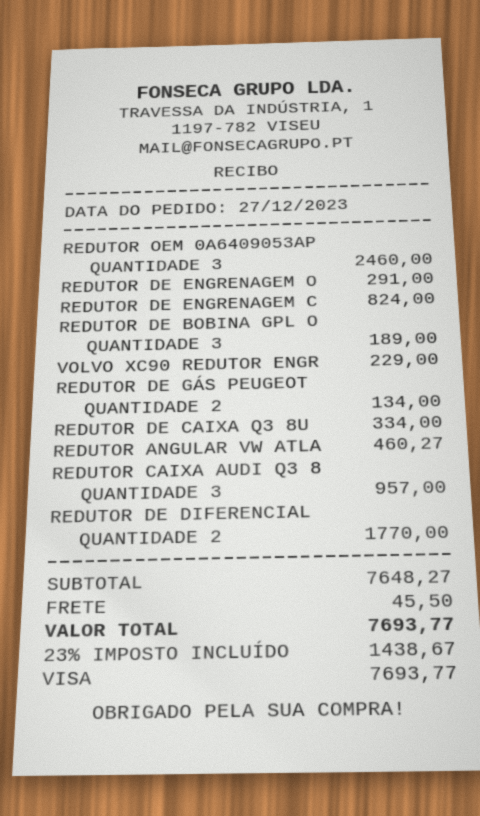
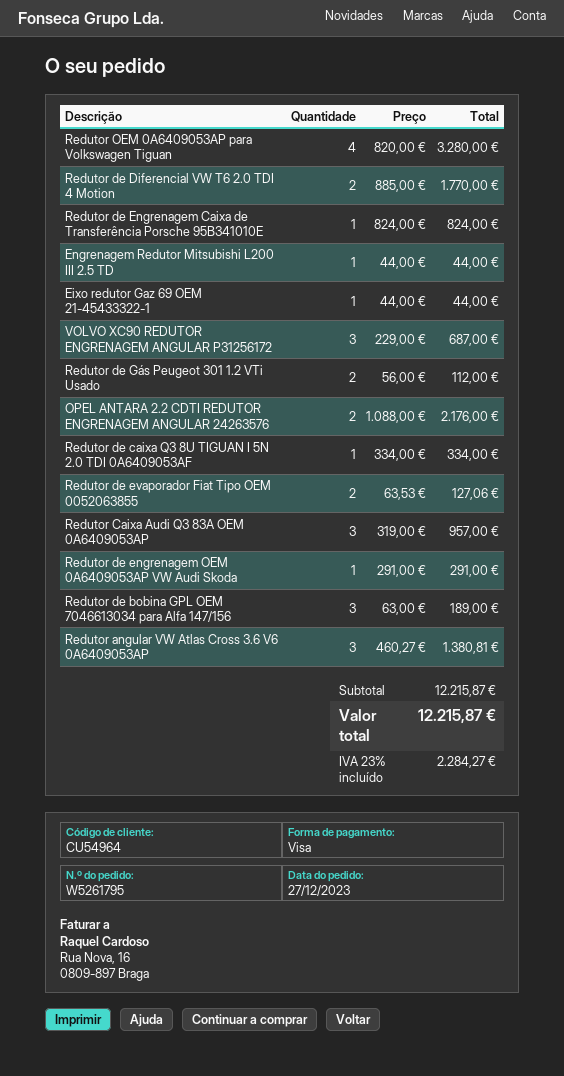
REDUTOR OEM 0A6409053AP: 3 for 2460.00 -> 4 for 3280.00
VOLVO XC90 REDUTOR ENGR: 1 for 229.00 -> 3 for 687.00
REDUTOR DE GÁS PEUGEOT: 2 for 134.00 -> 2 for 112.00
REDUTOR ANGULAR VW ATLA: 1 for 460.27 -> 3 for 1380.81
Engrenagem Redutor Mitsubishi L200 III 2.5 TD: none -> 1 for 44.00
Eixo redutor Gaz 69 OEM 21-45433322-1: none -> 1 for 44.00
OPEL ANTARA 2.2 CDTI REDUTOR ENGRENAGEM ANGULAR 24263576: none -> 2 for 2176.00
Redutor de evaporador Fiat Tipo OEM 0052063855: none -> 2 for 127.06
subtotal: 7648.27 -> 12215.87
shipping: 45.50 -> none
tax: 23% = 1438.67 -> 23% = 2284.27
total: 7693.77 -> 12215.87

